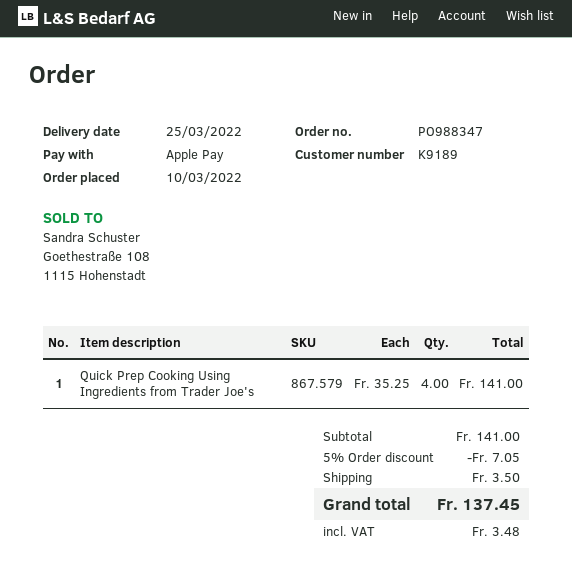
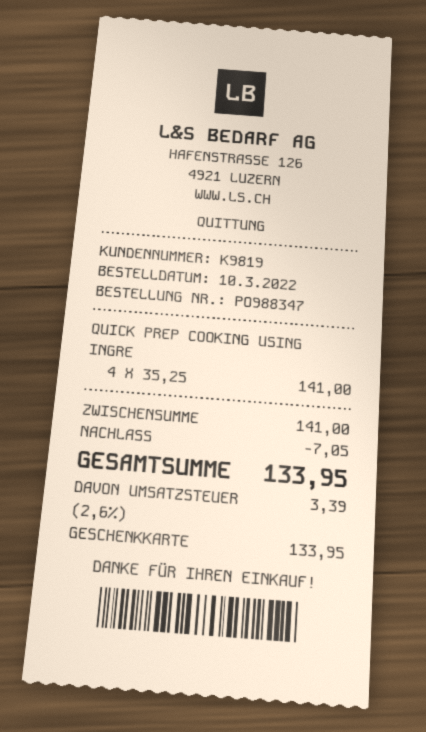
customer number: K9189 -> K9819
payment method: Apple Pay -> gift card
shipping: 3.50 -> none
tax: 3.48 -> 3.39
total: 137.45 -> 133.95

